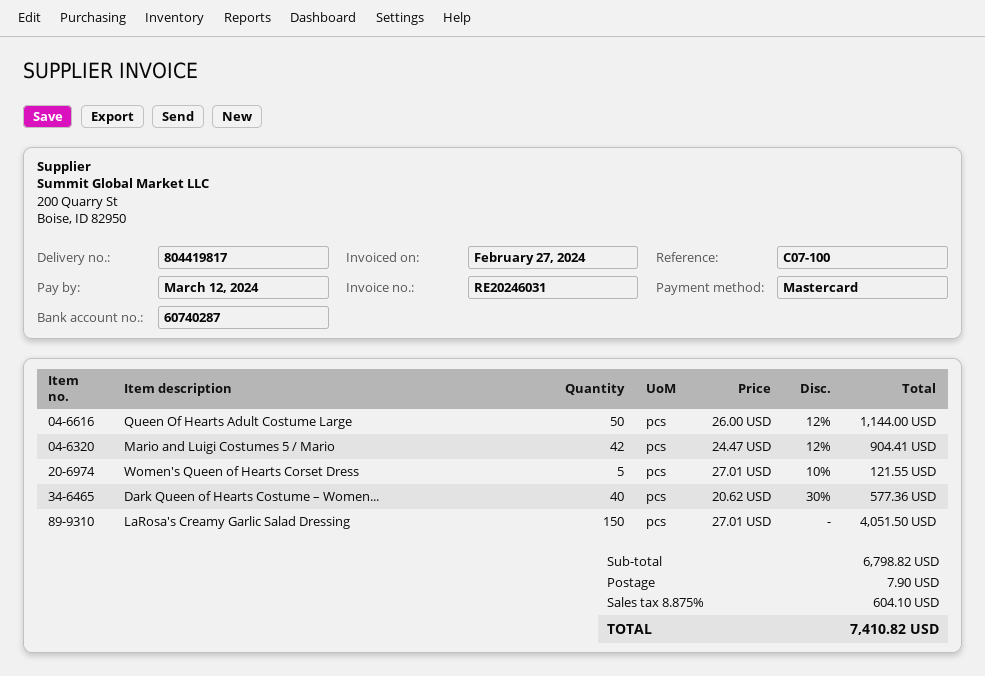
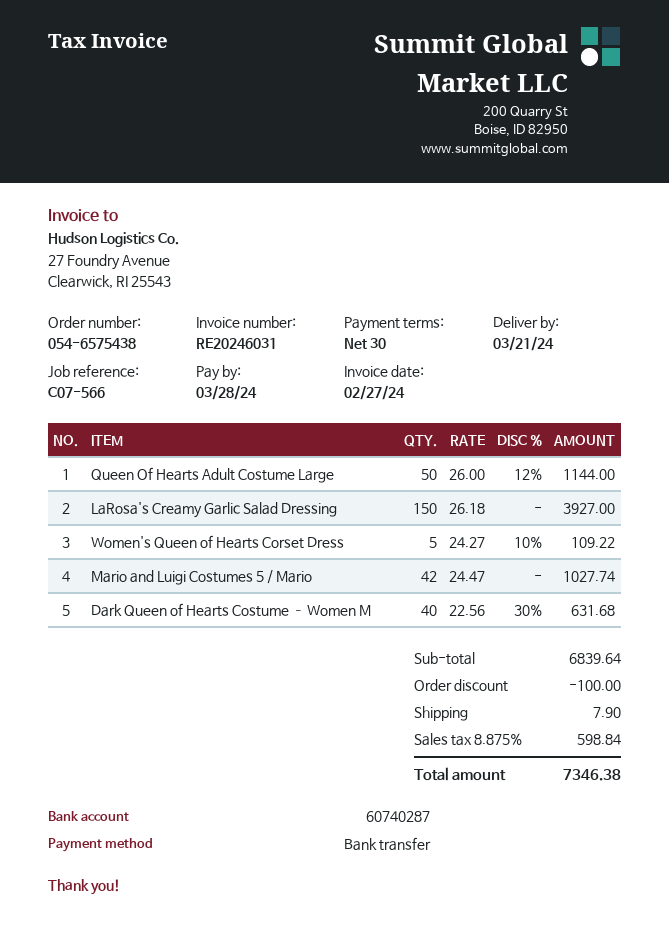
due date: 2024-03-12 -> 2024-03-28
reference: C07-100 -> C07-566
payment method: Mastercard -> bank transfer
Mario and Luigi Costumes 5 / Mario: 42 x 24.47 - 12% = 904.41 -> 42 x 24.47 = 1027.74
Women's Queen of Hearts Corset Dress: 5 x 27.01 - 10% = 121.55 -> 5 x 24.27 - 10% = 109.22
Dark Queen of Hearts Costume – Women...: 40 x 20.62 - 30% = 577.36 -> 40 x 22.56 - 30% = 631.68
LaRosa's Creamy Garlic Salad Dressing: 150 x 27.01 = 4051.50 -> 150 x 26.18 = 3927.00
subtotal: 6798.82 -> 6839.64
discount: none -> 100.00
tax: 8.875% = 604.10 -> 8.875% = 598.84
total: 7410.82 -> 7346.38

